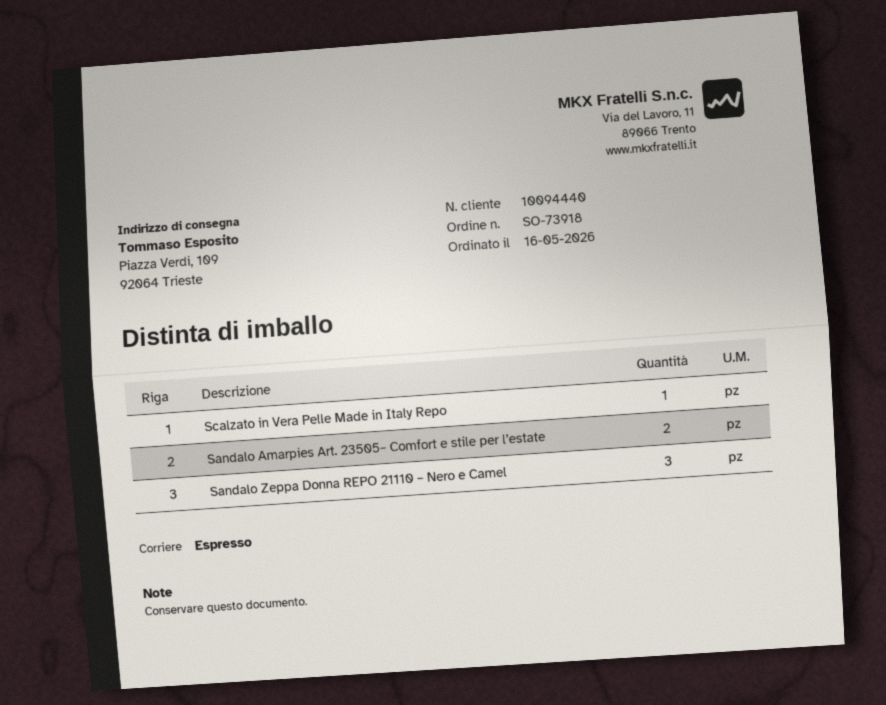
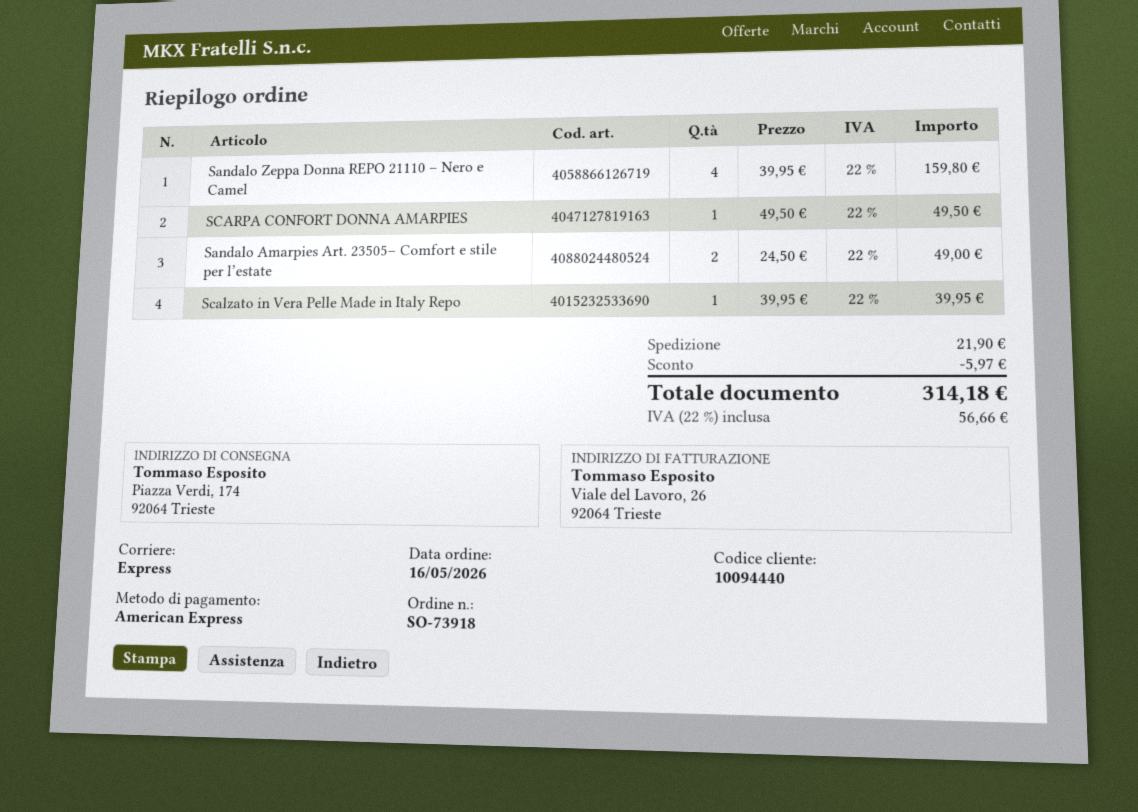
ship to: Piazza Verdi, 109, 92064 Trieste -> Piazza Verdi, 174, 92064 Trieste
Sandalo Zeppa Donna REPO 21110 – Nero e Camel: 3 -> 4
SCARPA CONFORT DONNA AMARPIES: none -> 1

